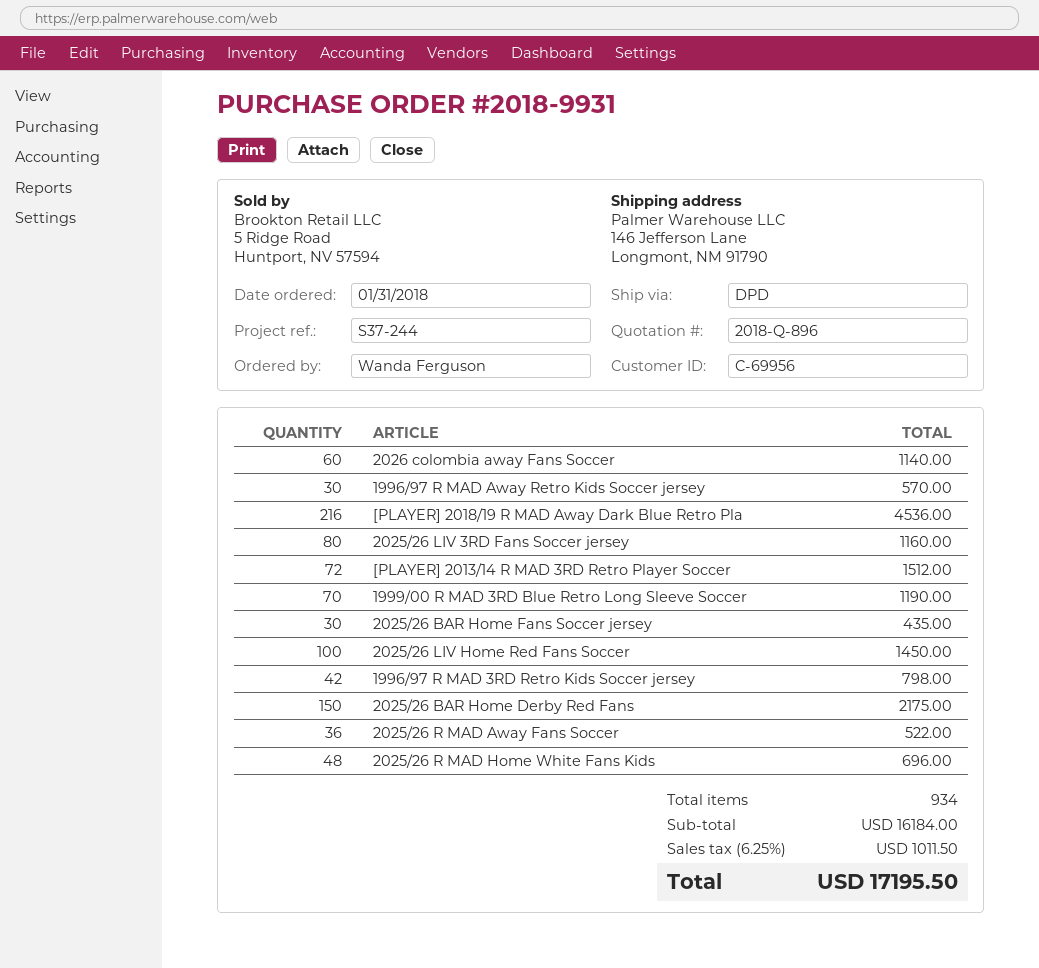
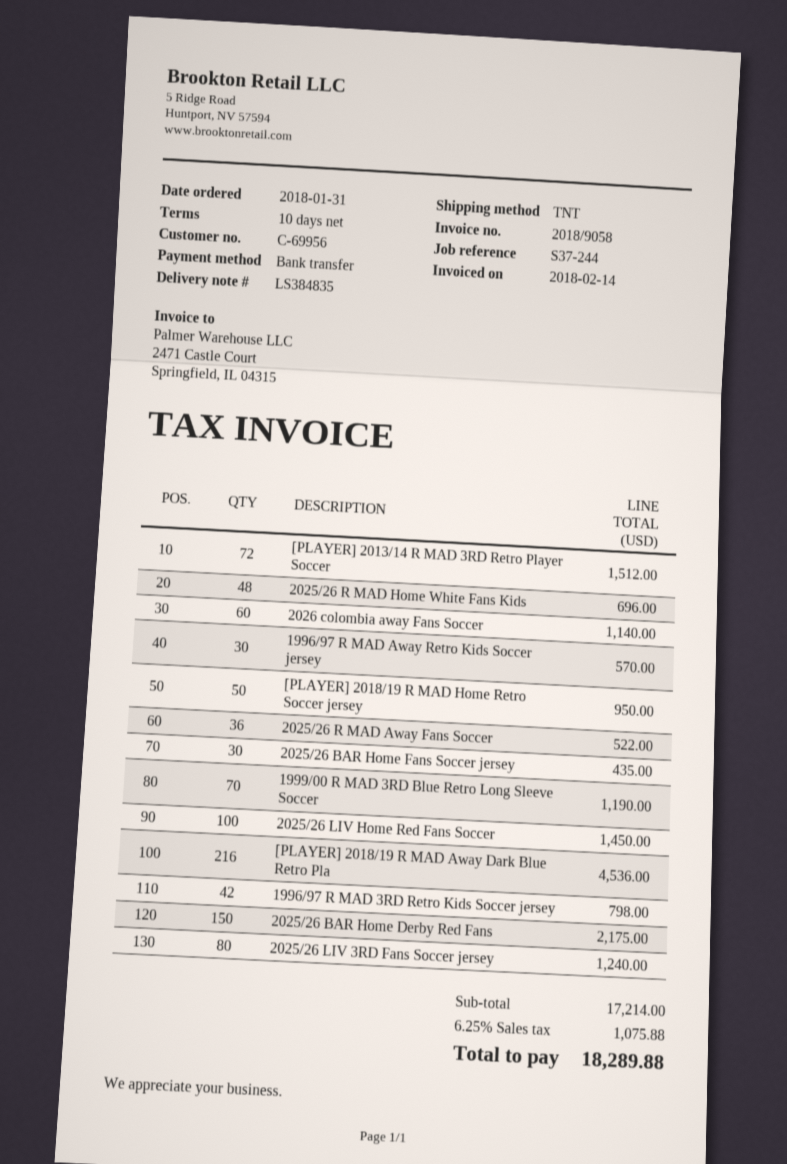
shipping method: DPD -> TNT
2025/26 LIV 3RD Fans Soccer jersey: 80 for 1160.00 -> 80 for 1240.00
[PLAYER] 2018/19 R MAD Home Retro Soccer jersey: none -> 50 for 950.00
subtotal: 16184.00 -> 17214.00
tax: 6.25% = 1011.50 -> 6.25% = 1075.88
total: 17195.50 -> 18289.88

